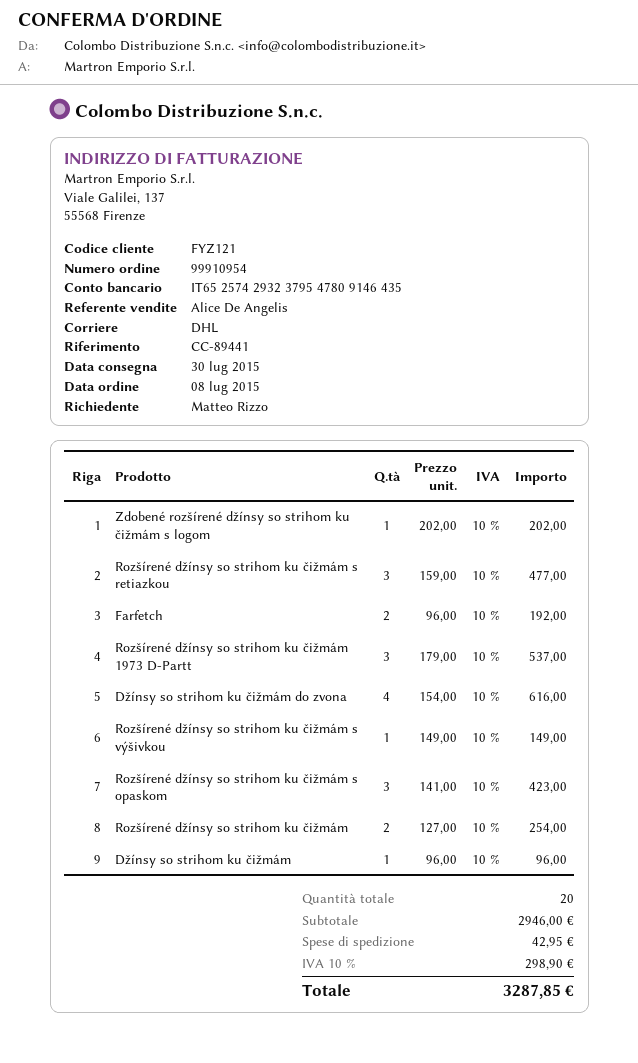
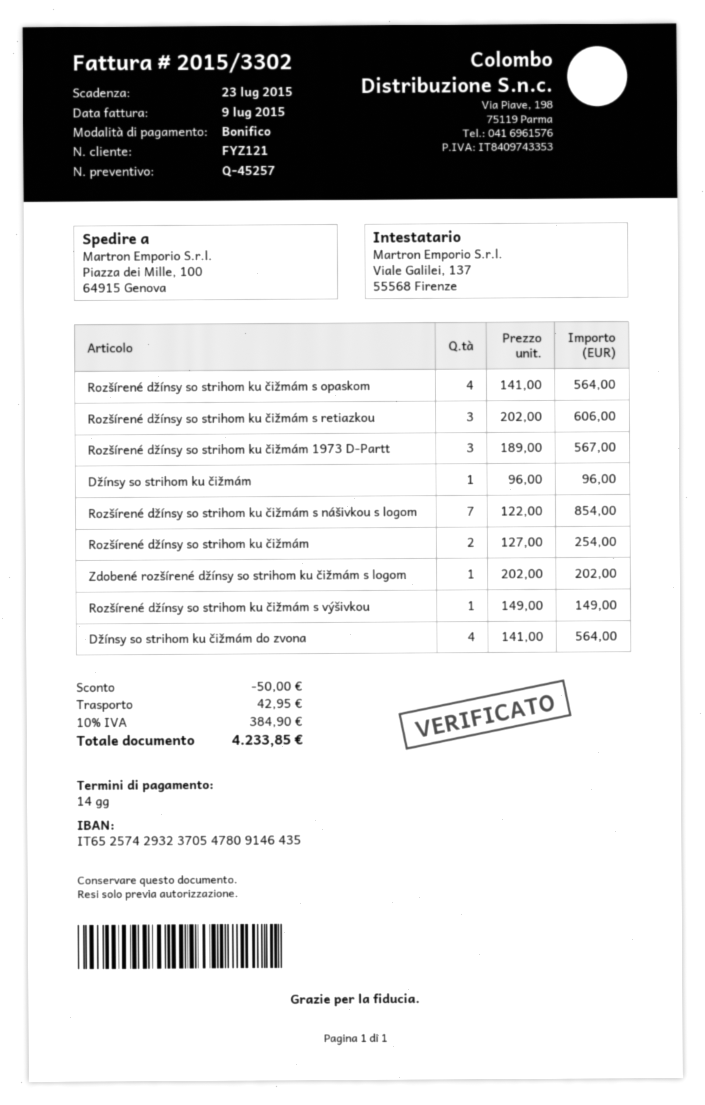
bank account: IT6525742932379547809146435 -> IT6525742932370547809146435
Rozšírené džínsy so strihom ku čižmám s retiazkou: 3 x 159.00 = 477.00 -> 3 x 202.00 = 606.00
Farfetch: 2 x 96.00 = 192.00 -> none
Rozšírené džínsy so strihom ku čižmám 1973 D-Partt: 3 x 179.00 = 537.00 -> 3 x 189.00 = 567.00
Džínsy so strihom ku čižmám do zvona: 4 x 154.00 = 616.00 -> 4 x 141.00 = 564.00
Rozšírené džínsy so strihom ku čižmám s opaskom: 3 x 141.00 = 423.00 -> 4 x 141.00 = 564.00
Rozšírené džínsy so strihom ku čižmám s nášivkou s logom: none -> 7 x 122.00 = 854.00
discount: none -> 50.00
tax: 10% = 298.90 -> 10% = 384.90
total: 3287.85 -> 4233.85

